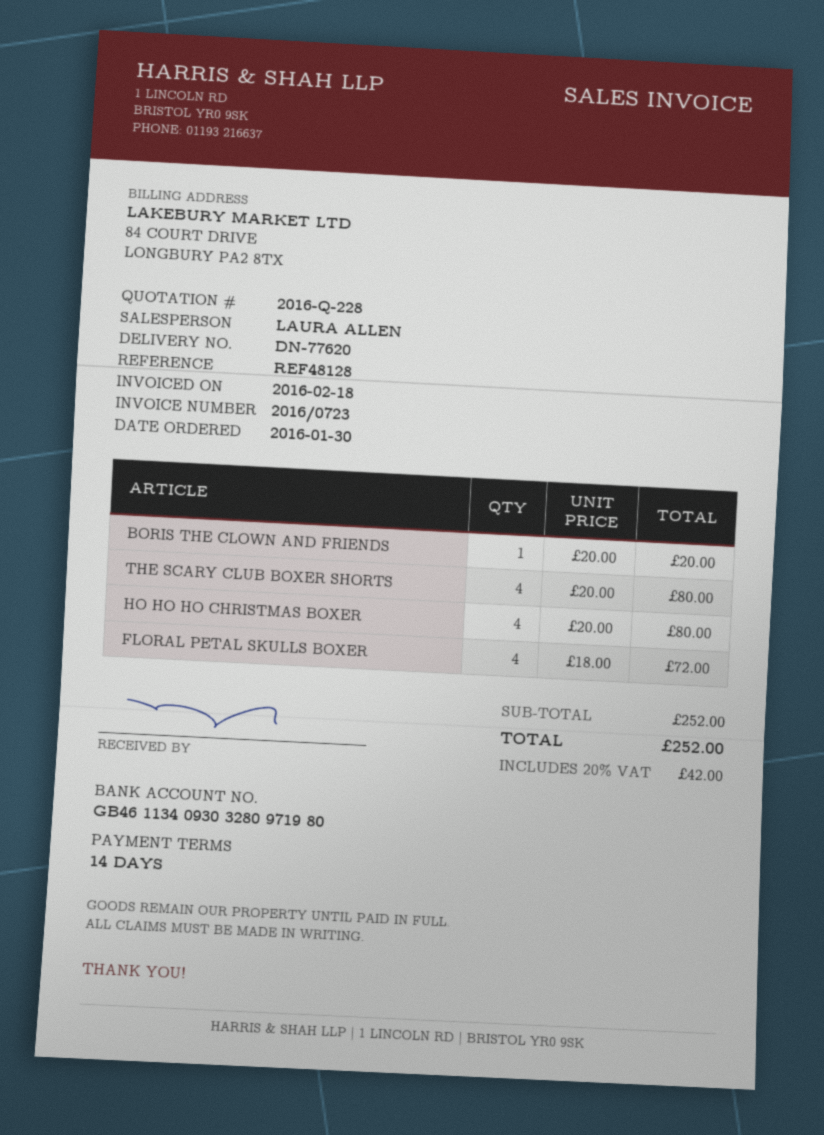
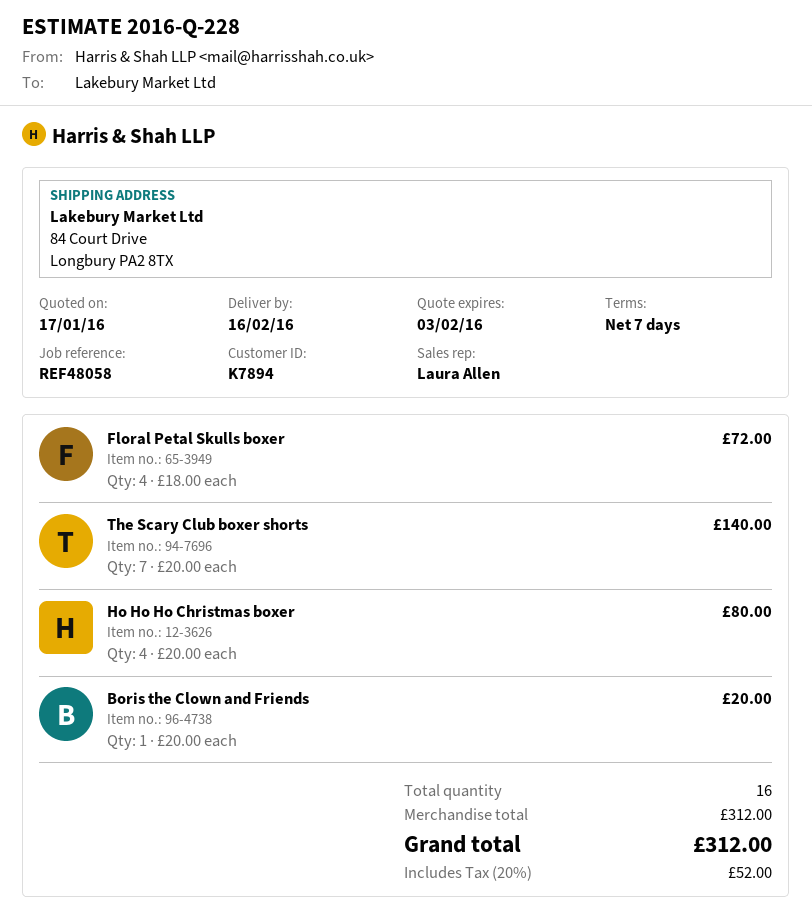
payment terms: 14 days -> 7 days
reference: REF48128 -> REF48058
THE SCARY CLUB BOXER SHORTS: 4 x 20.00 = 80.00 -> 7 x 20.00 = 140.00
subtotal: 252.00 -> 312.00
tax: 20% = 42.00 -> 20% = 52.00
total: 252.00 -> 312.00

